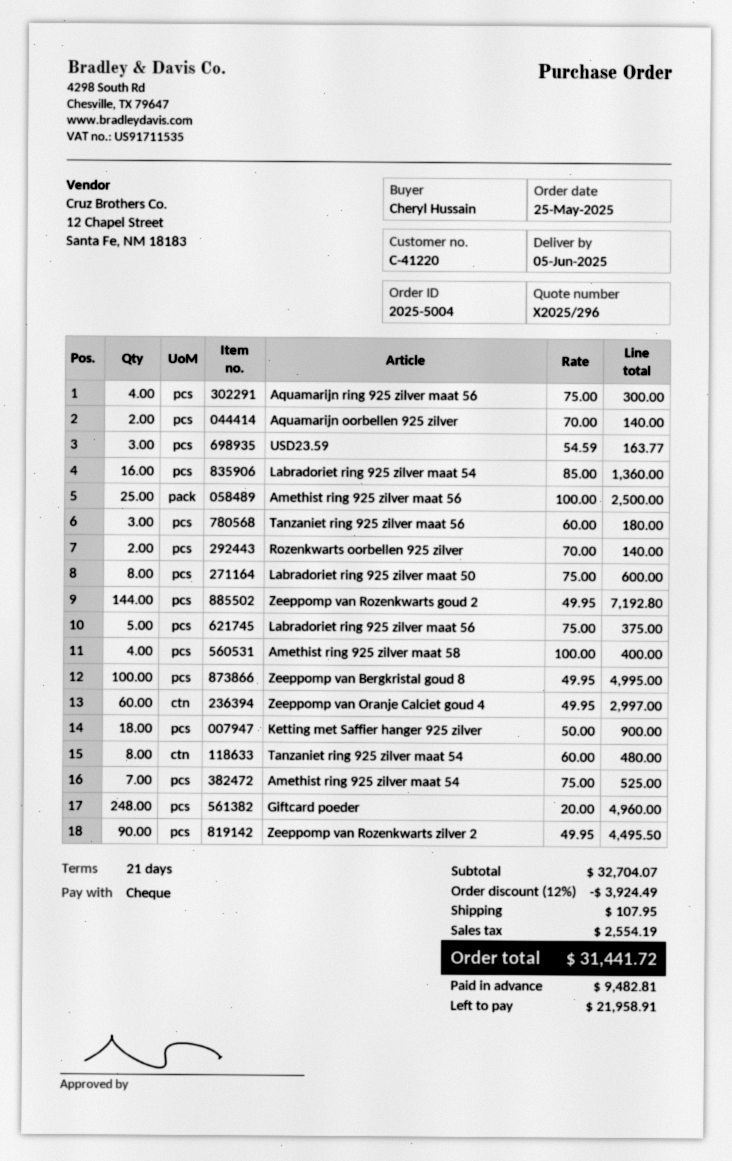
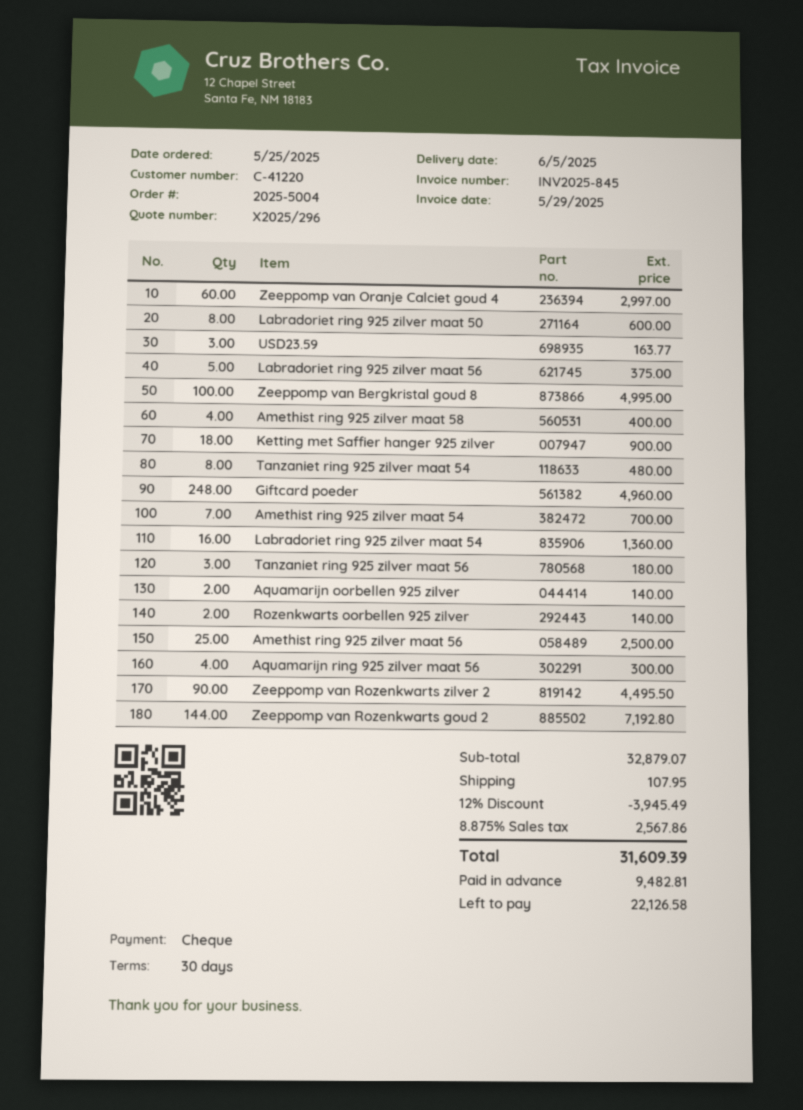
payment terms: 21 days -> 30 days
Amethist ring 925 zilver maat 54: 7 for 525.00 -> 7 for 700.00
subtotal: 32704.07 -> 32879.07
discount: 12% = 3924.49 -> 12% = 3945.49
tax: 2554.19 -> 2567.86
total: 31441.72 -> 31609.39
balance: 21958.91 -> 22126.58

